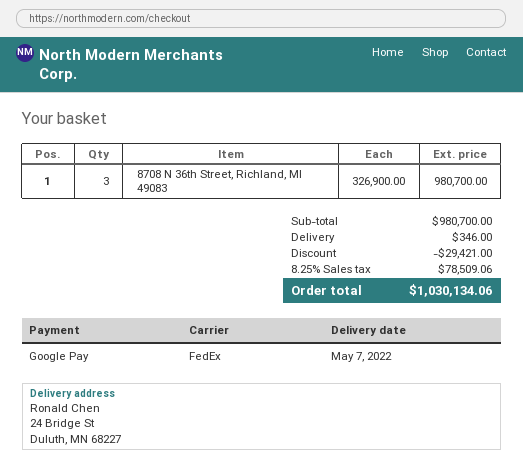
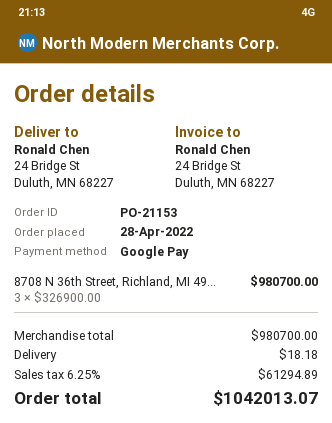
discount: 29421.00 -> none
shipping: 346.00 -> 18.18
tax: 8.25% = 78509.06 -> 6.25% = 61294.89
total: 1030134.06 -> 1042013.07

